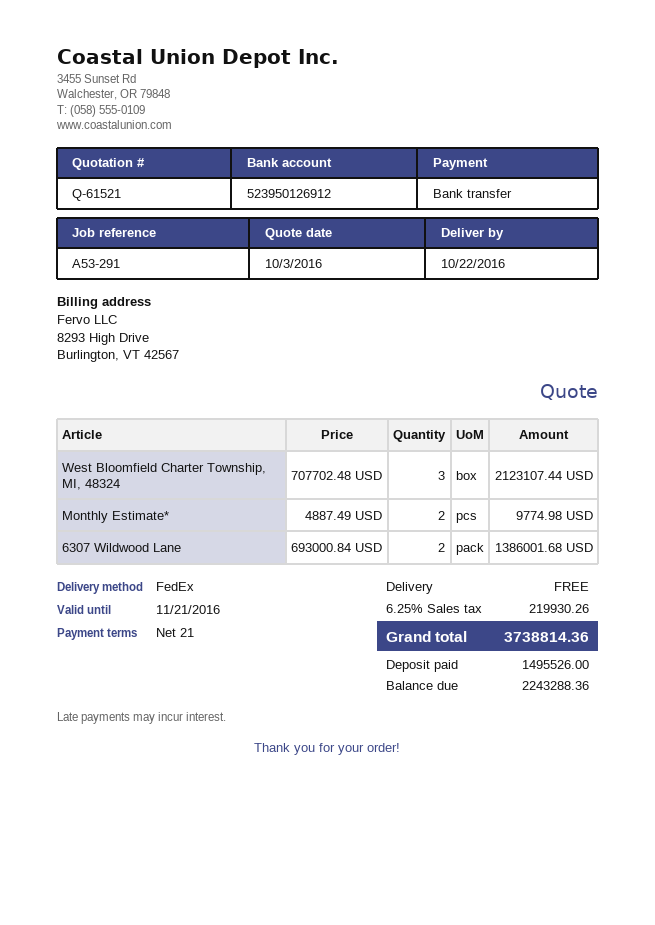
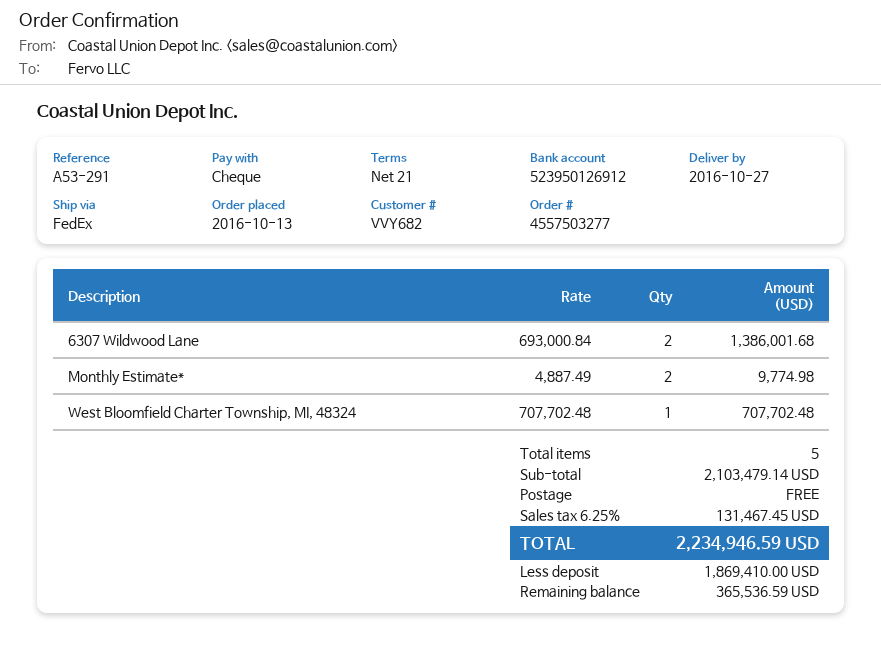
delivery date: 2016-10-22 -> 2016-10-27
payment method: bank transfer -> cheque
West Bloomfield Charter Township, MI, 48324: 3 x 707702.48 = 2123107.44 -> 1 x 707702.48 = 707702.48
tax: 6.25% = 219930.26 -> 6.25% = 131467.45
total: 3738814.36 -> 2234946.59
deposit: 1495526.00 -> 1869410.00
balance: 2243288.36 -> 365536.59

